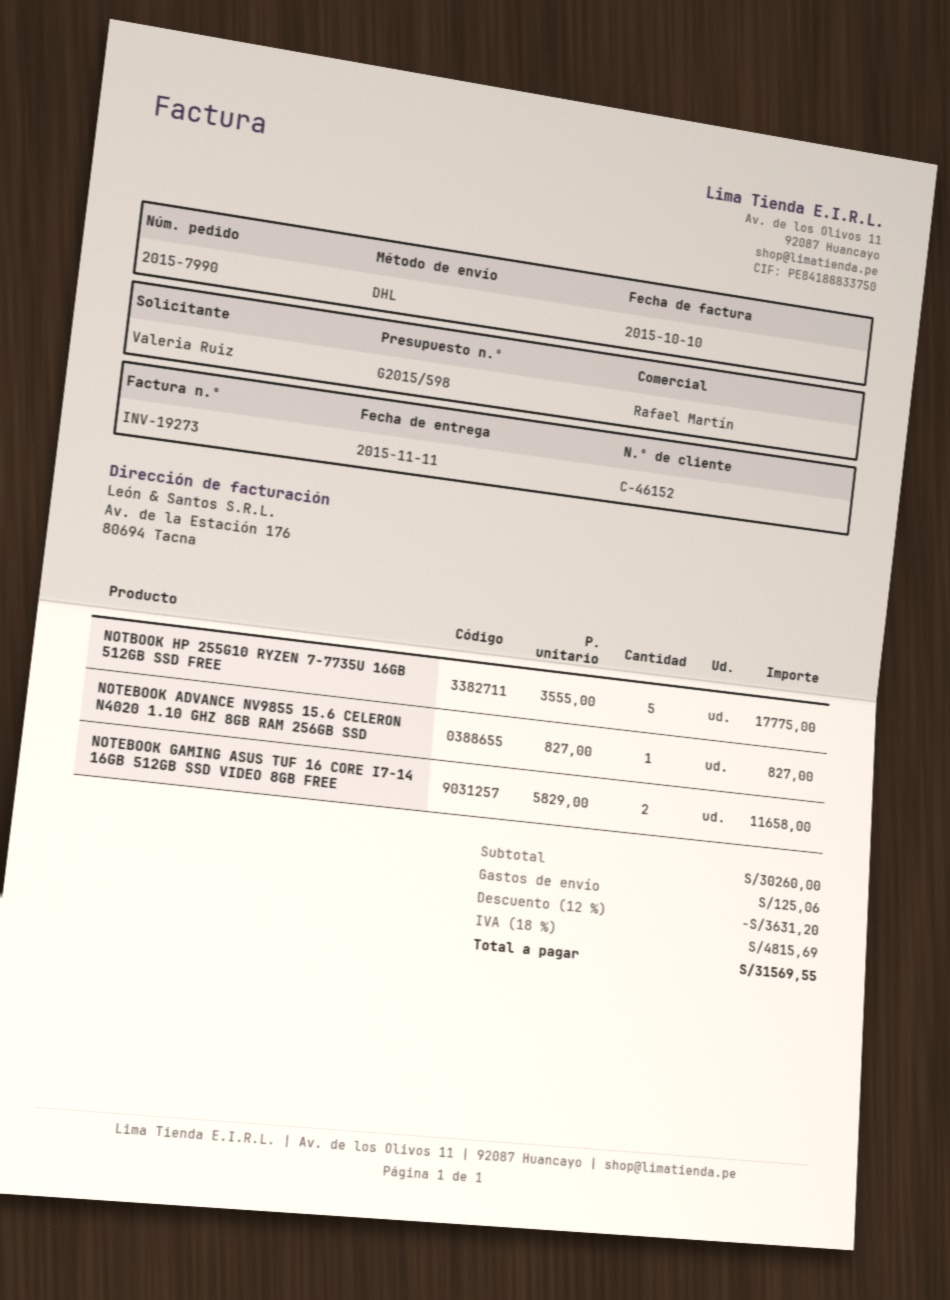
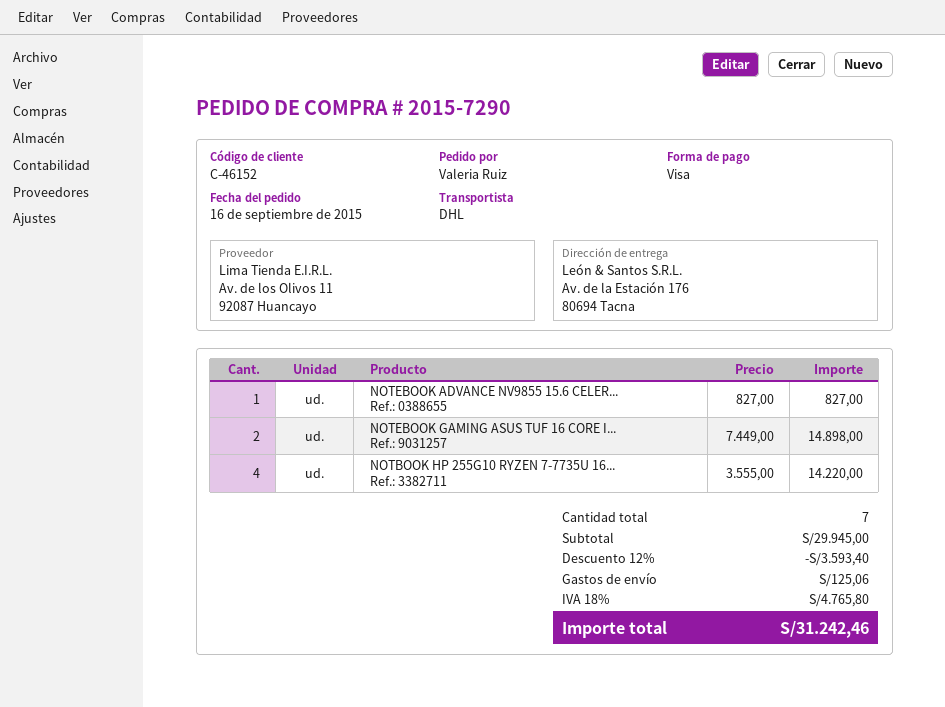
order number: 2015-7990 -> 2015-7290
NOTBOOK HP 255G10 RYZEN 7-7735U 16GB 512GB SSD FREE: 5 x 3555.00 = 17775.00 -> 4 x 3555.00 = 14220.00
NOTEBOOK GAMING ASUS TUF 16 CORE I7-14 16GB 512GB SSD VIDEO 8GB FREE: 2 x 5829.00 = 11658.00 -> 2 x 7449.00 = 14898.00
subtotal: 30260.00 -> 29945.00
discount: 12% = 3631.20 -> 12% = 3593.40
tax: 18% = 4815.69 -> 18% = 4765.80
total: 31569.55 -> 31242.46

